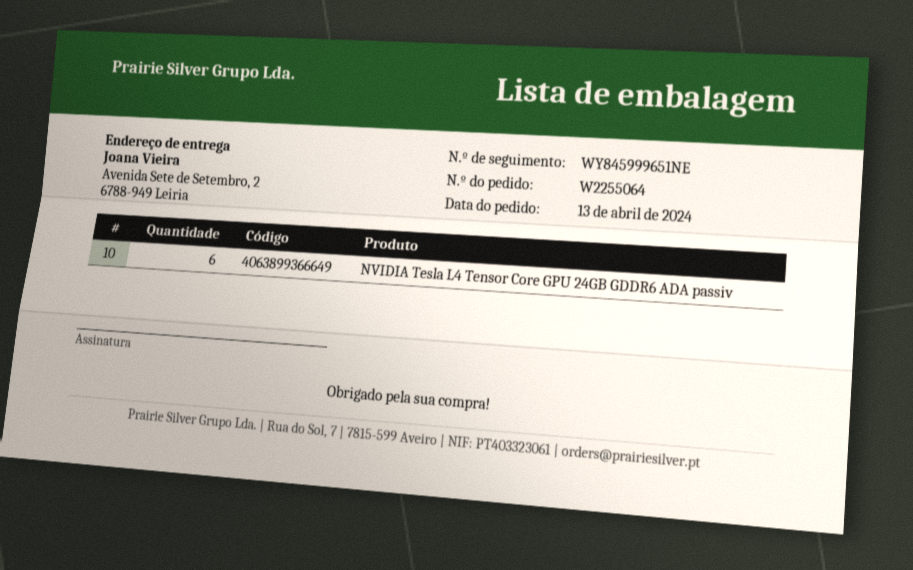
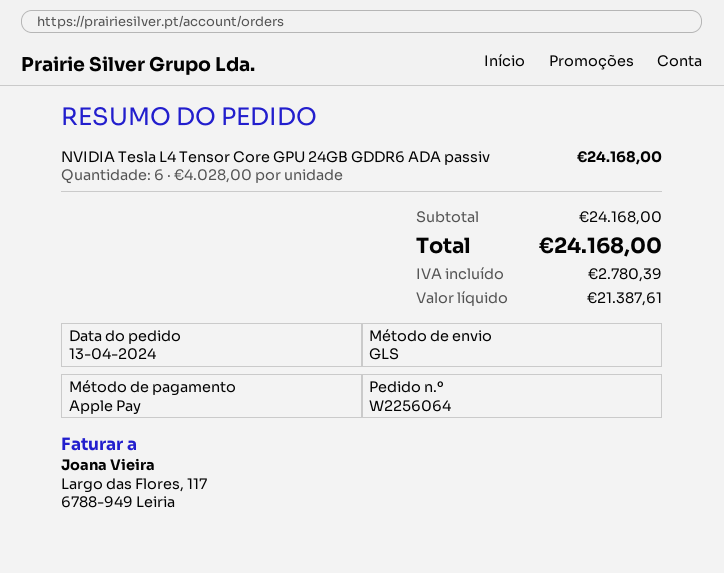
order number: W2255064 -> W2256064

